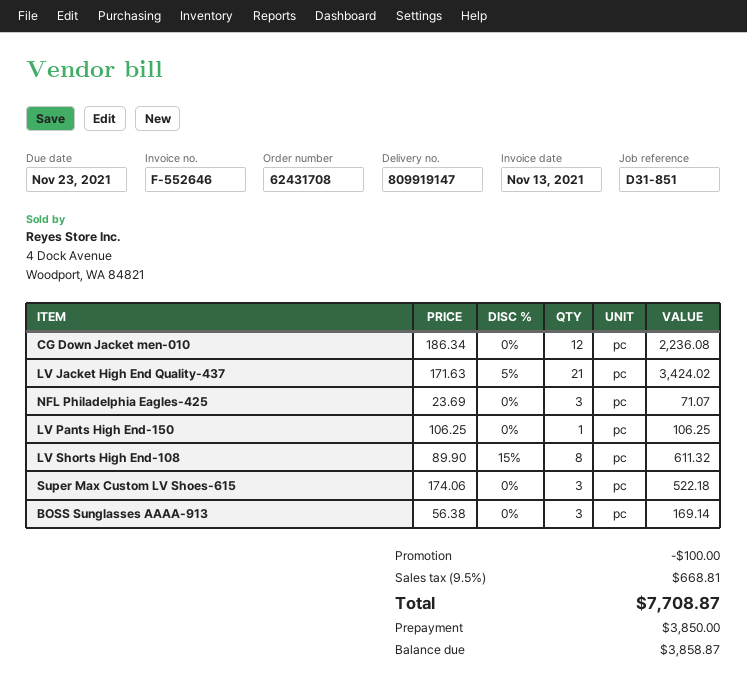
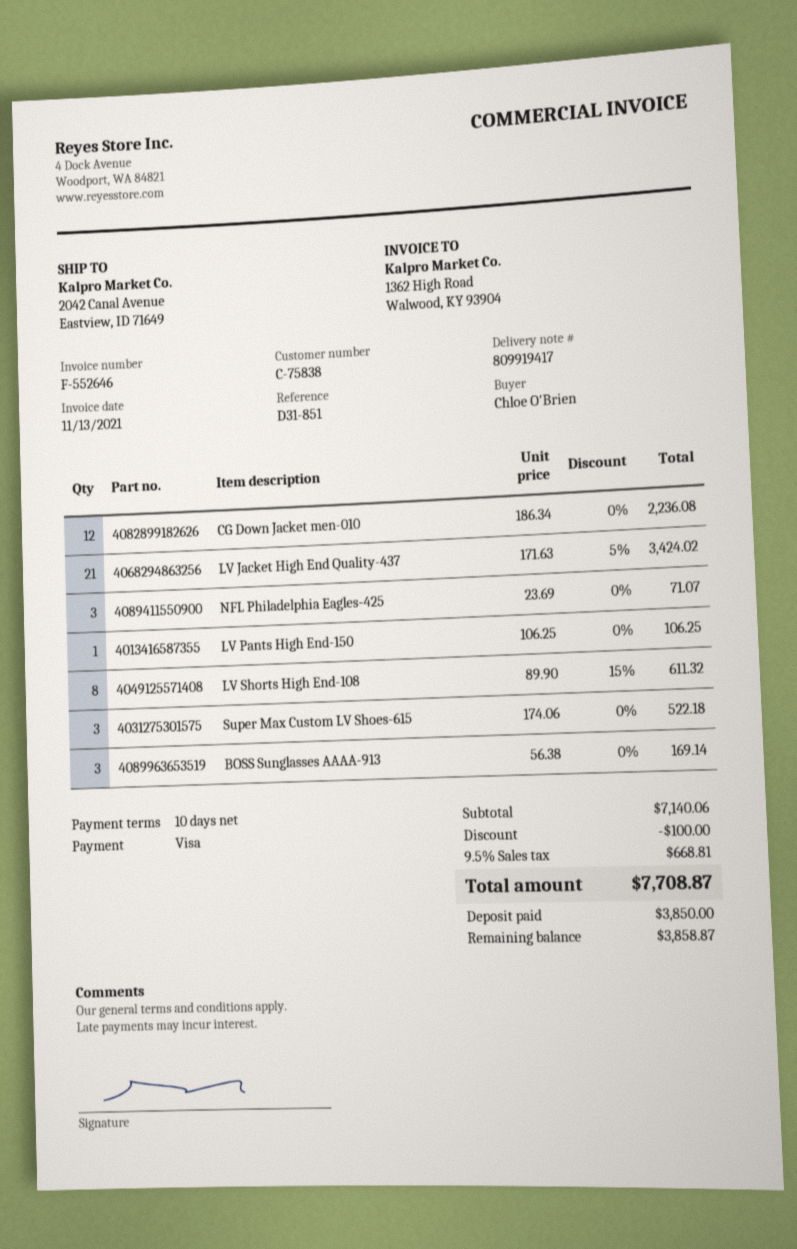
delivery note number: 809919147 -> 809919417

